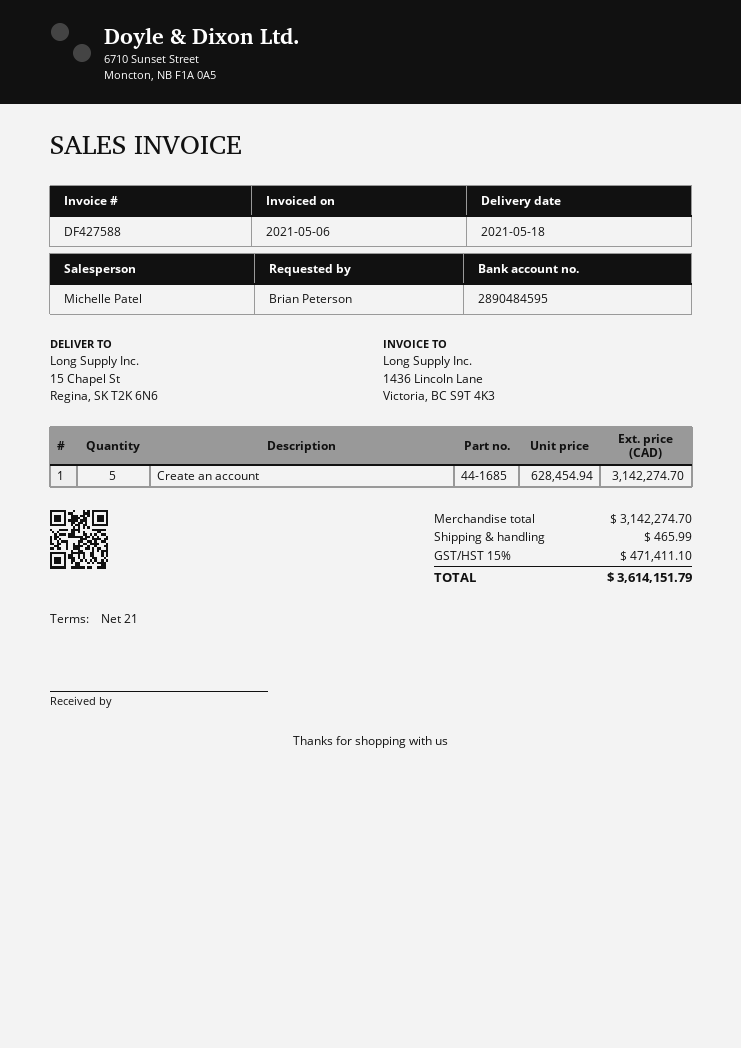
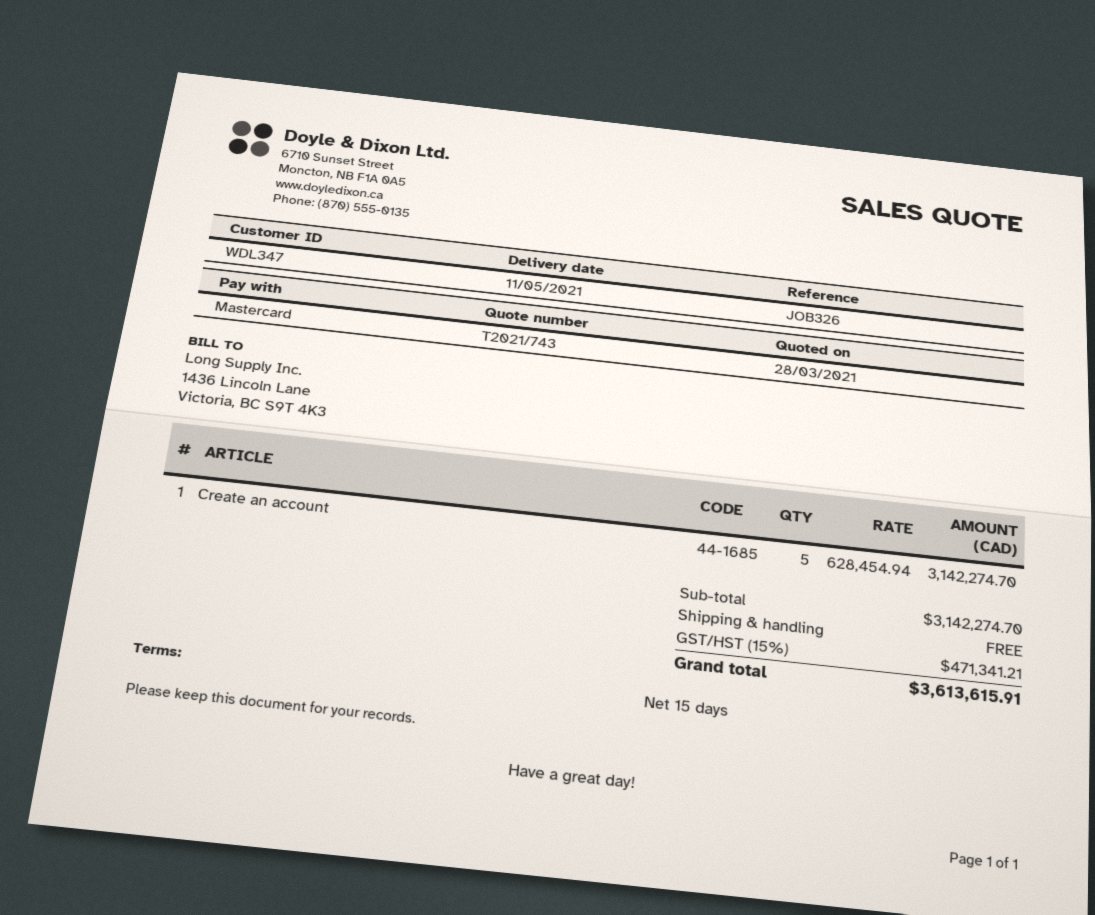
delivery date: 2021-05-18 -> 2021-05-11
payment terms: 21 days -> 15 days
shipping: 465.99 -> 0.00
tax: 15% = 471411.10 -> 15% = 471341.21
total: 3614151.79 -> 3613615.91

